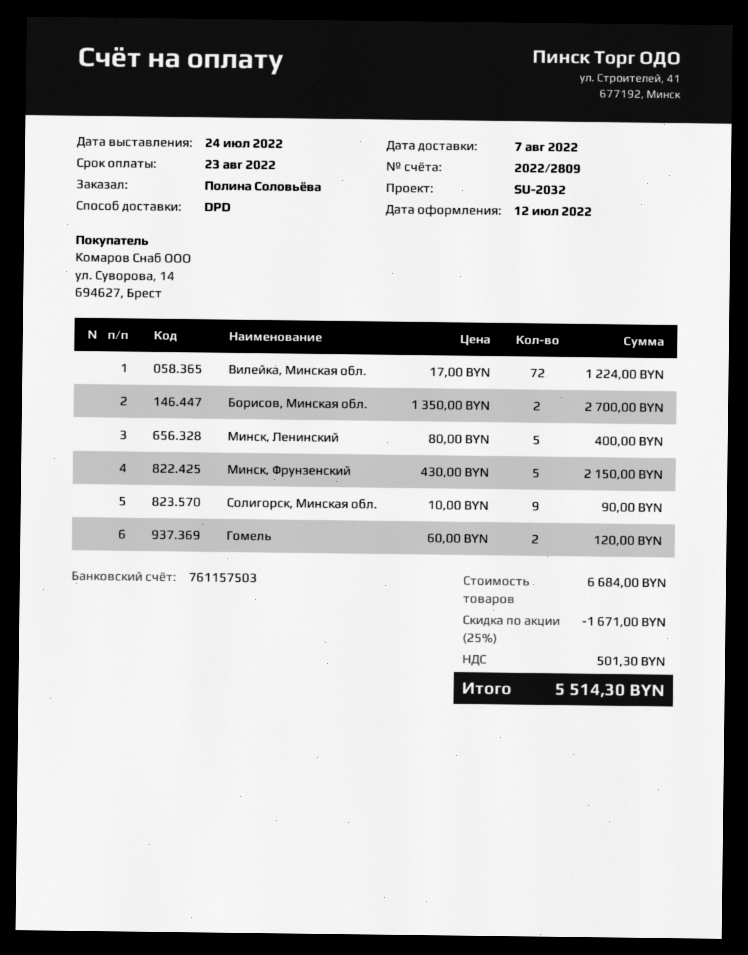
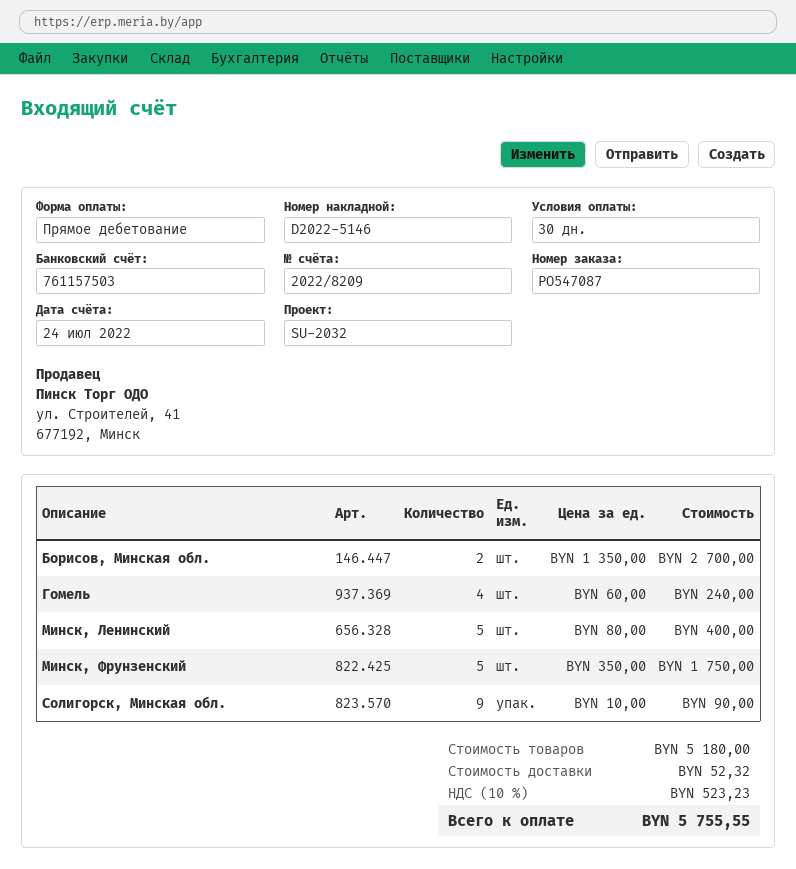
invoice number: 2022/2809 -> 2022/8209
Вилейка, Минская обл.: 72 x 17.00 = 1224.00 -> none
Минск, Фрунзенский: 5 x 430.00 = 2150.00 -> 5 x 350.00 = 1750.00
Гомель: 2 x 60.00 = 120.00 -> 4 x 60.00 = 240.00
subtotal: 6684.00 -> 5180.00
discount: 25% = 1671.00 -> none
shipping: none -> 52.32
tax: 501.30 -> 523.23
total: 5514.30 -> 5755.55

